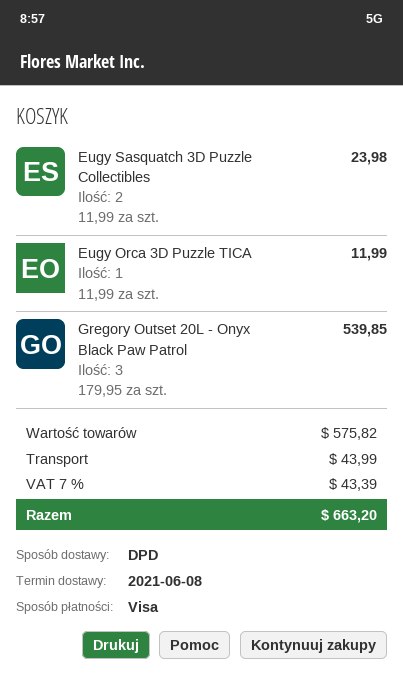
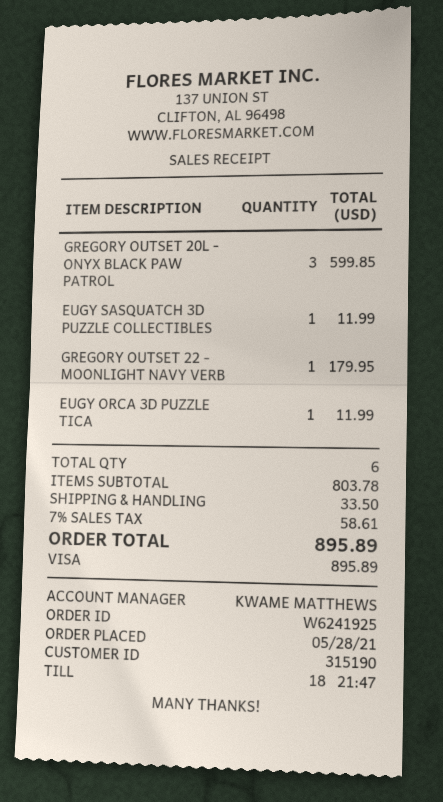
Eugy Sasquatch 3D Puzzle Collectibles: 2 for 23.98 -> 1 for 11.99
Gregory Outset 20L - Onyx Black Paw Patrol: 3 for 539.85 -> 3 for 599.85
GREGORY OUTSET 22 - MOONLIGHT NAVY VERB: none -> 1 for 179.95
subtotal: 575.82 -> 803.78
shipping: 43.99 -> 33.50
tax: 7% = 43.39 -> 7% = 58.61
total: 663.20 -> 895.89

